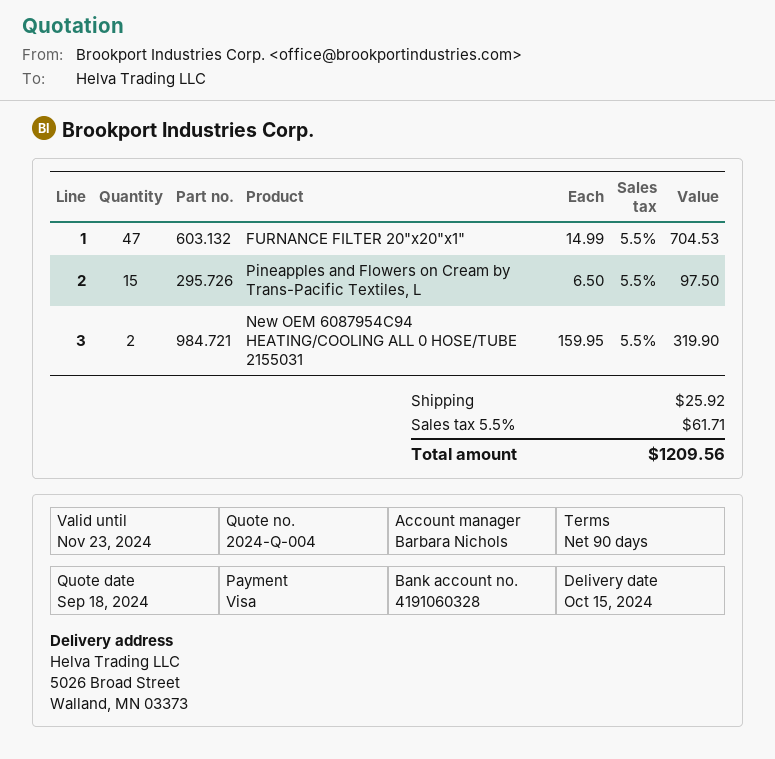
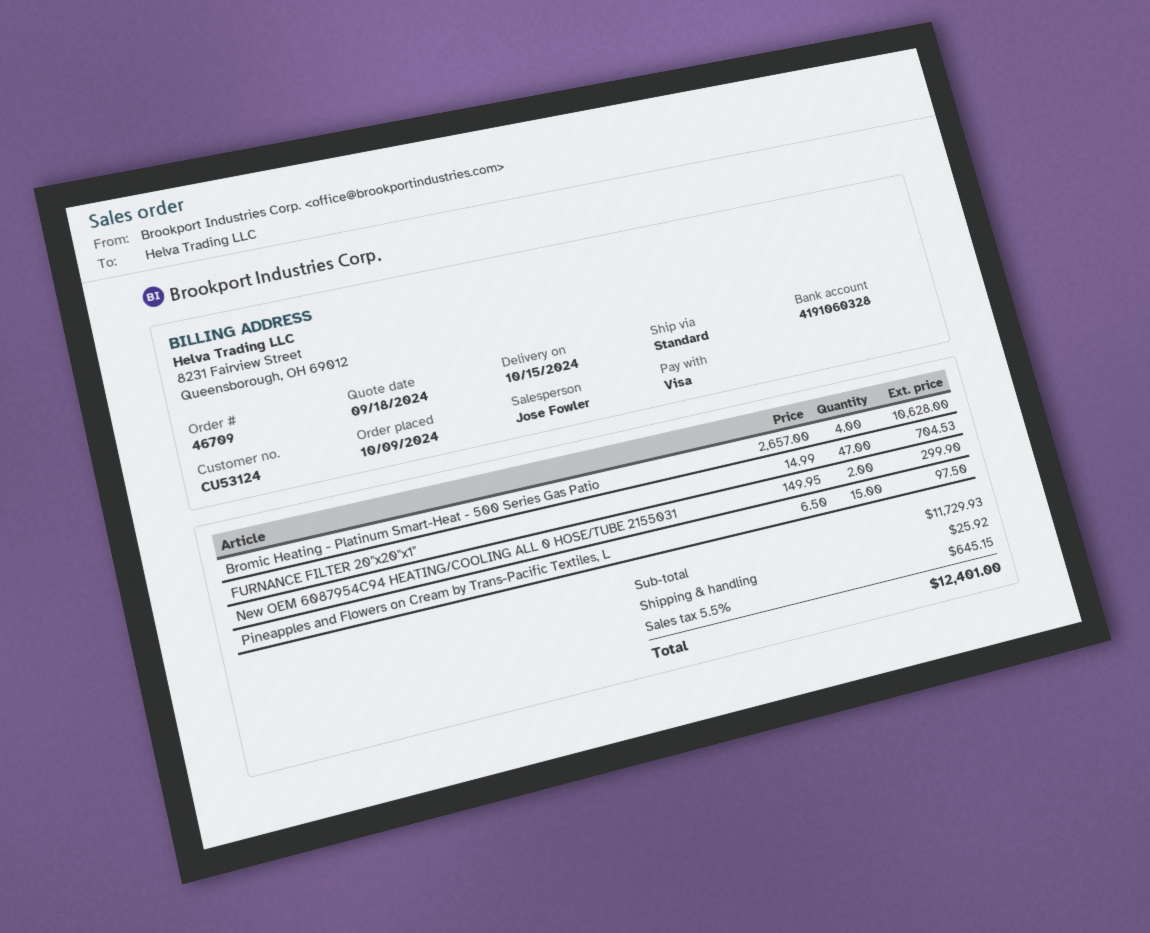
sales rep: Barbara Nichols -> Jose Fowler
New OEM 6087954C94 HEATING/COOLING ALL 0 HOSE/TUBE 2155031: 2 x 159.95 = 319.90 -> 2 x 149.95 = 299.90
Bromic Heating - Platinum Smart-Heat - 500 Series Gas Patio: none -> 4 x 2657.00 = 10628.00
tax: 5.5% = 61.71 -> 5.5% = 645.15
total: 1209.56 -> 12401.00

